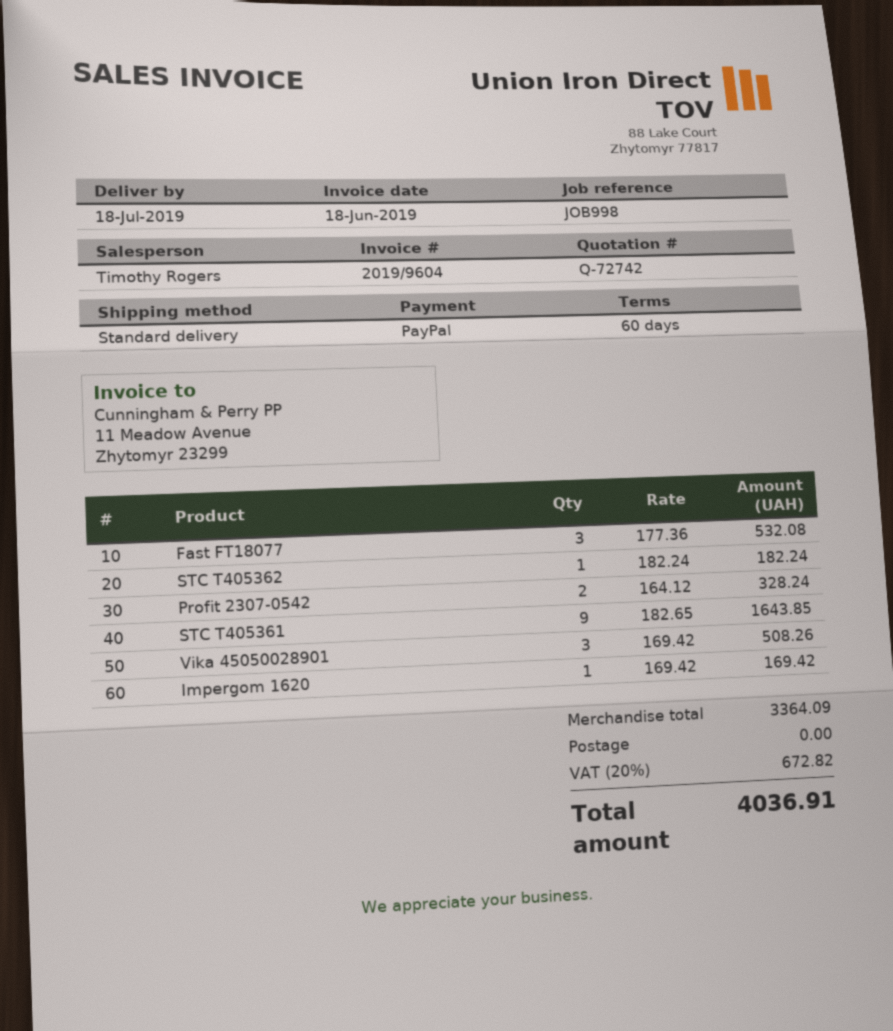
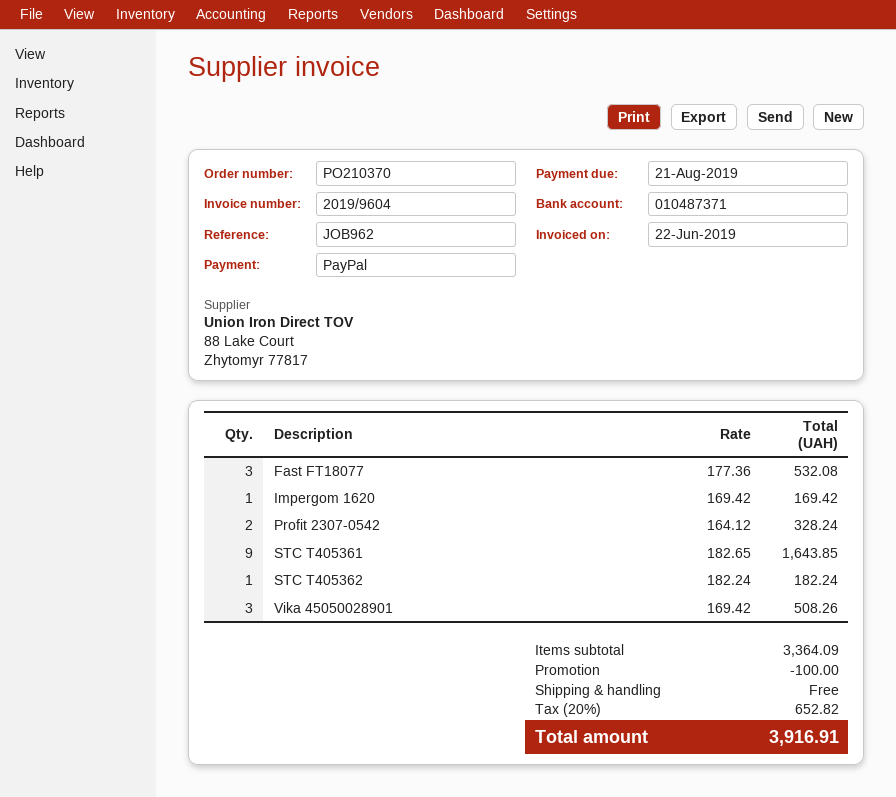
invoice date: 2019-06-18 -> 2019-06-22
reference: JOB998 -> JOB962
discount: none -> 100.00
tax: 20% = 672.82 -> 20% = 652.82
total: 4036.91 -> 3916.91

